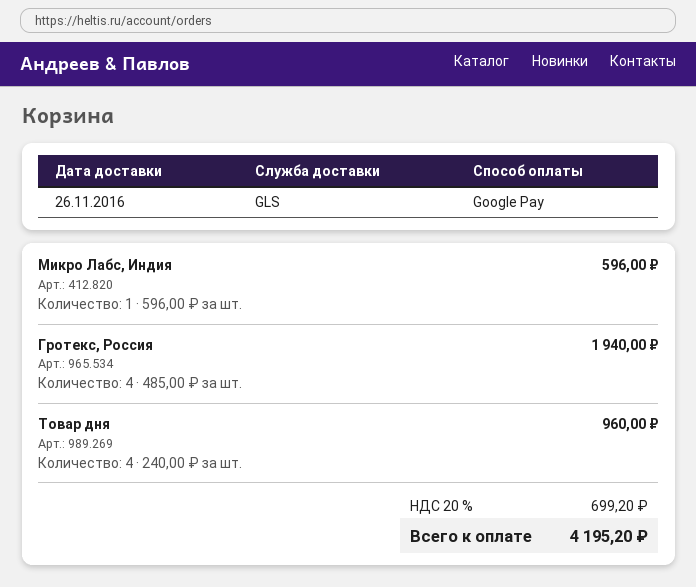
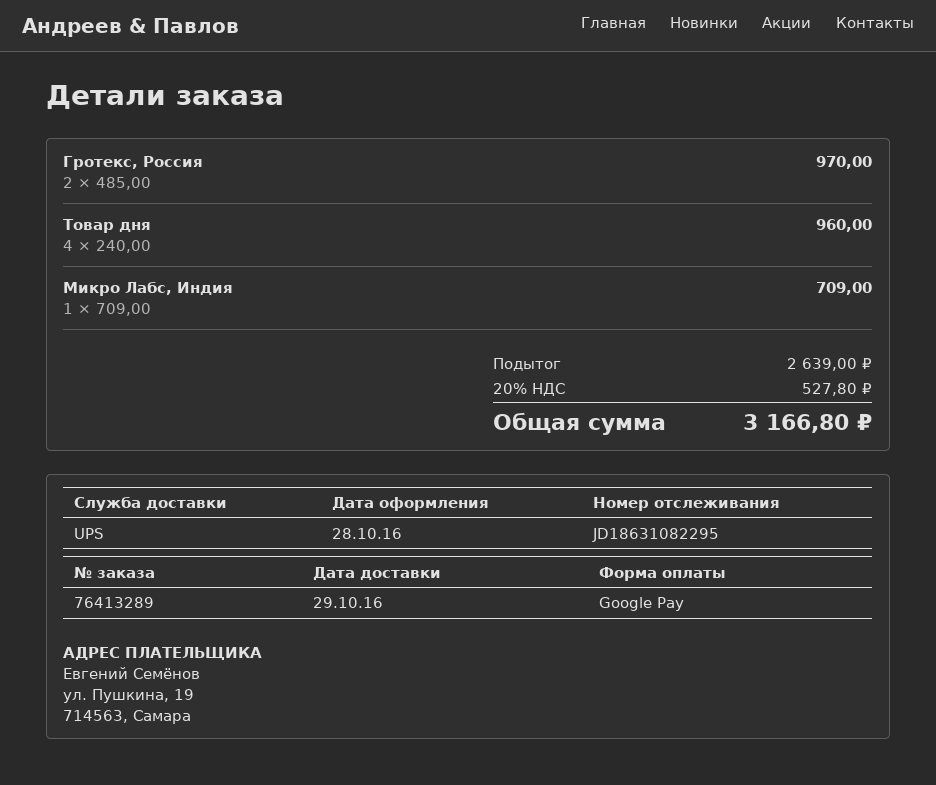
delivery date: 2016-11-26 -> 2016-10-29
shipping method: GLS -> UPS
Микро Лабс, Индия: 1 x 596.00 = 596.00 -> 1 x 709.00 = 709.00
Гротекс, Россия: 4 x 485.00 = 1940.00 -> 2 x 485.00 = 970.00
tax: 20% = 699.20 -> 20% = 527.80
total: 4195.20 -> 3166.80

